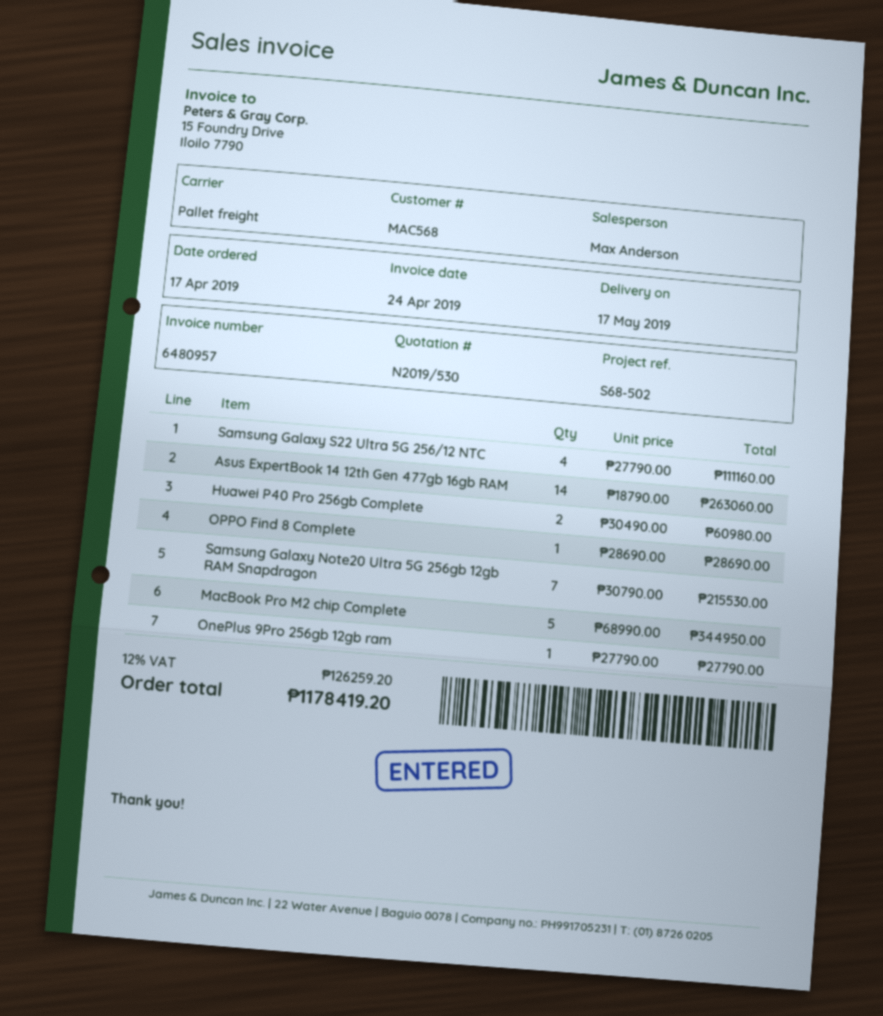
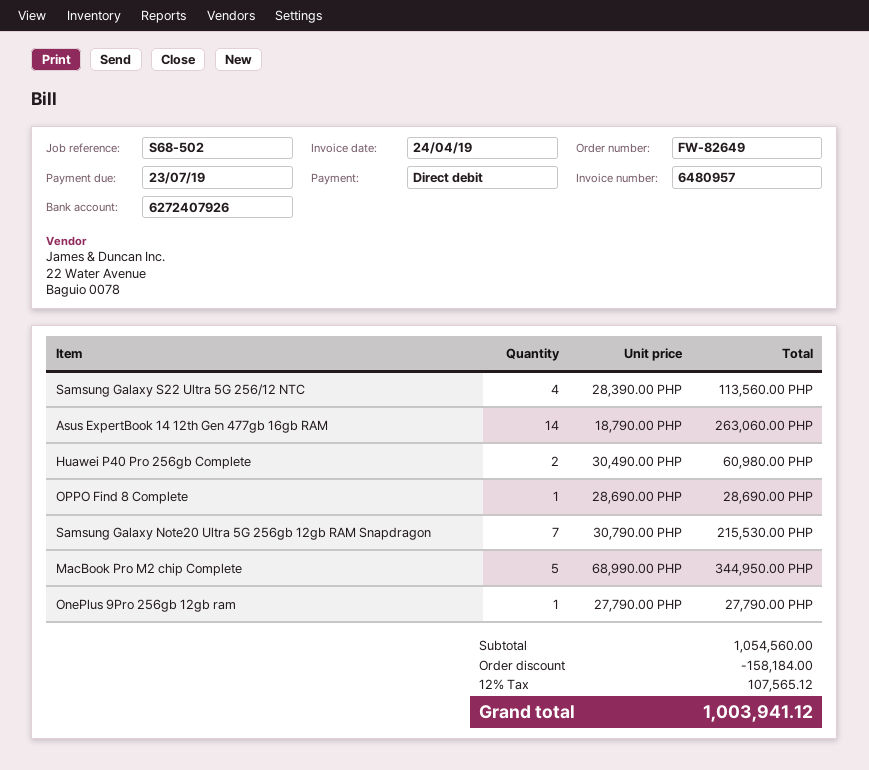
Samsung Galaxy S22 Ultra 5G 256/12 NTC: 4 x 27790.00 = 111160.00 -> 4 x 28390.00 = 113560.00
discount: none -> 158184.00
tax: 12% = 126259.20 -> 12% = 107565.12
total: 1178419.20 -> 1003941.12

